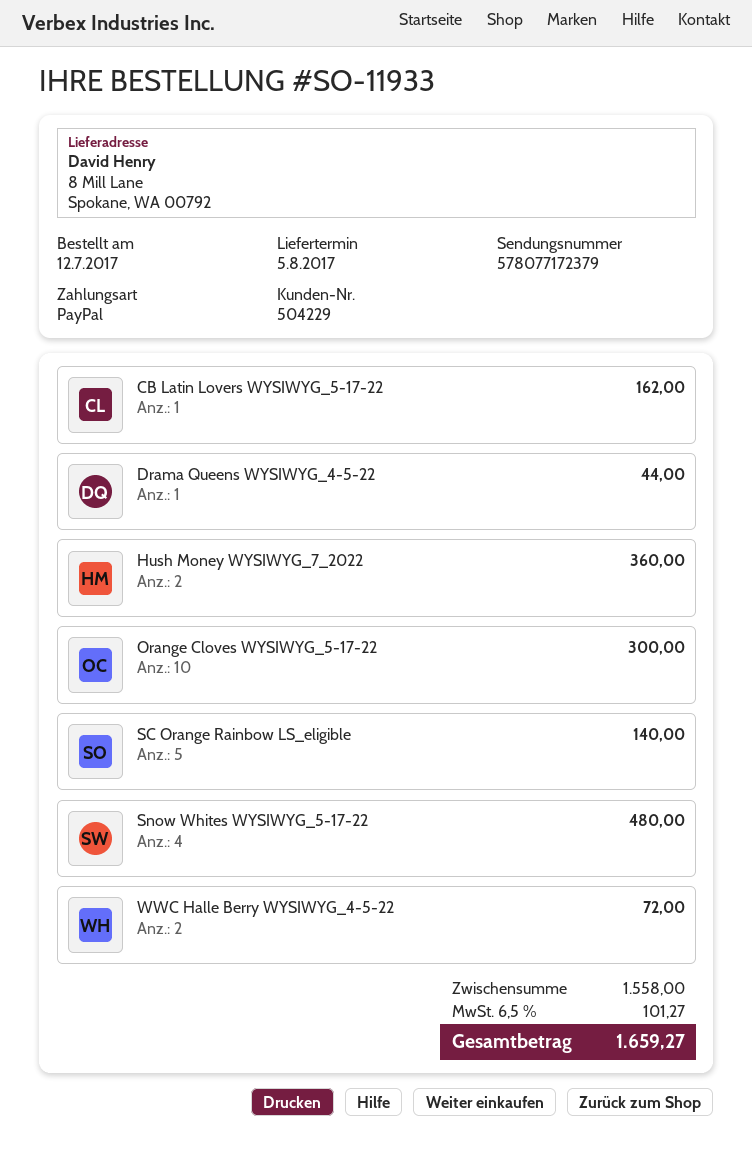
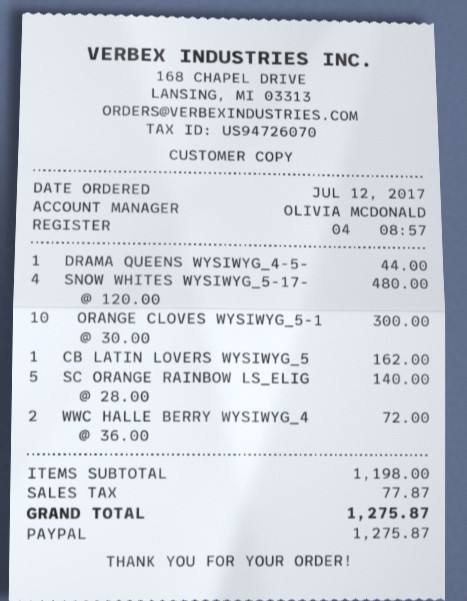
Hush Money WYSIWYG_7_2022: 2 for 360.00 -> none
subtotal: 1558.00 -> 1198.00
tax: 101.27 -> 77.87
total: 1659.27 -> 1275.87

